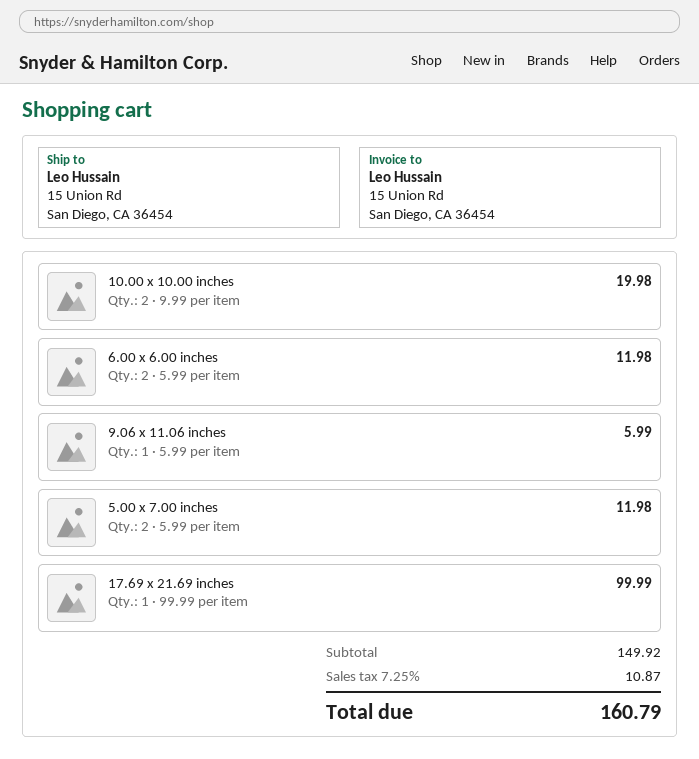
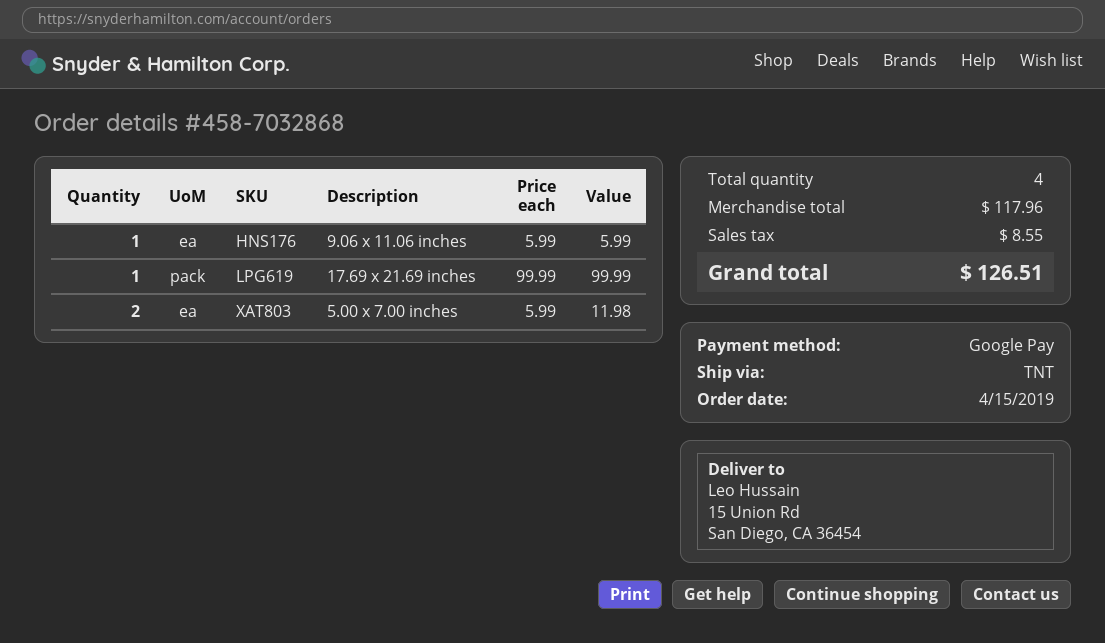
10.00 x 10.00 inches: 2 x 9.99 = 19.98 -> none
6.00 x 6.00 inches: 2 x 5.99 = 11.98 -> none
subtotal: 149.92 -> 117.96
tax: 10.87 -> 8.55
total: 160.79 -> 126.51

